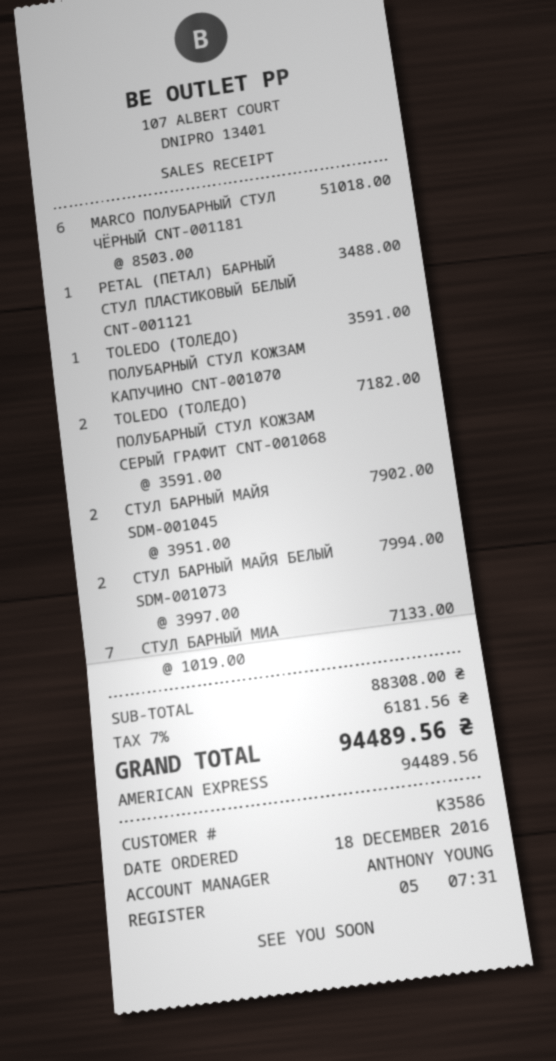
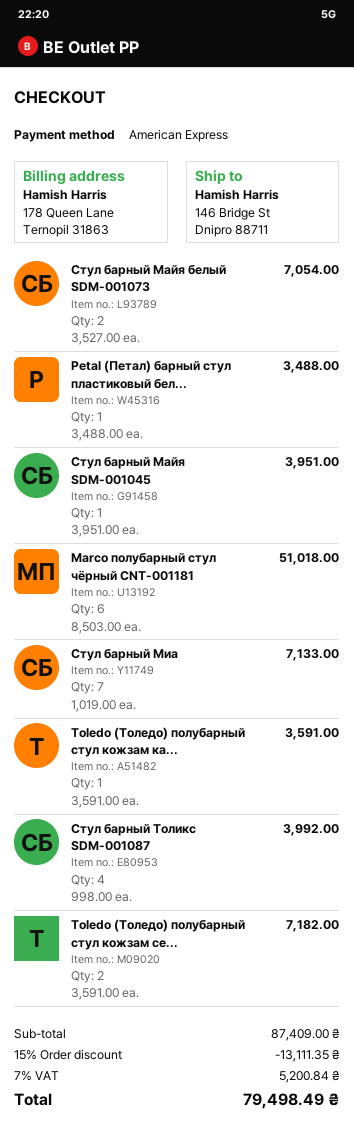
СТУЛ БАРНЫЙ МАЙЯ SDM-001045: 2 x 3951.00 = 7902.00 -> 1 x 3951.00 = 3951.00
СТУЛ БАРНЫЙ МАЙЯ БЕЛЫЙ SDM-001073: 2 x 3997.00 = 7994.00 -> 2 x 3527.00 = 7054.00
Стул барный Толикс SDM-001087: none -> 4 x 998.00 = 3992.00
subtotal: 88308.00 -> 87409.00
discount: none -> 15% = 13111.35
tax: 7% = 6181.56 -> 7% = 5200.84
total: 94489.56 -> 79498.49

